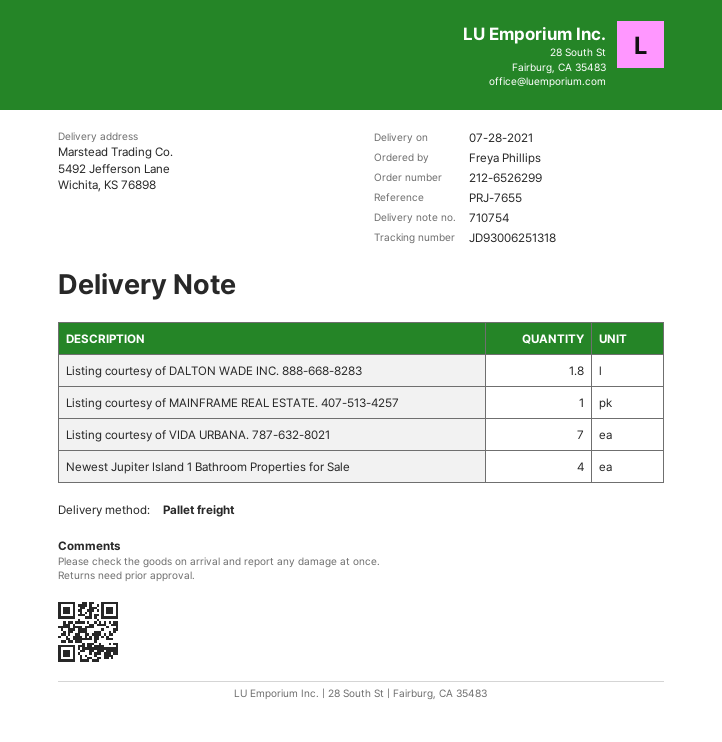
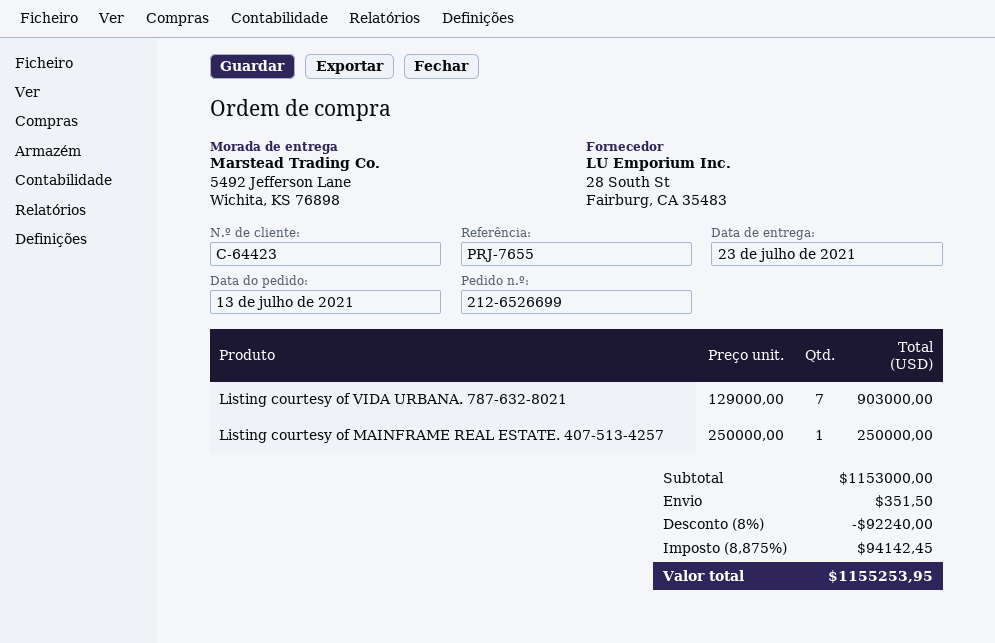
order number: 212-6526299 -> 212-6526699
delivery date: 2021-07-28 -> 2021-07-23
Listing courtesy of DALTON WADE INC. 888-668-8283: 1.8 -> none
Newest Jupiter Island 1 Bathroom Properties for Sale: 4 -> none

